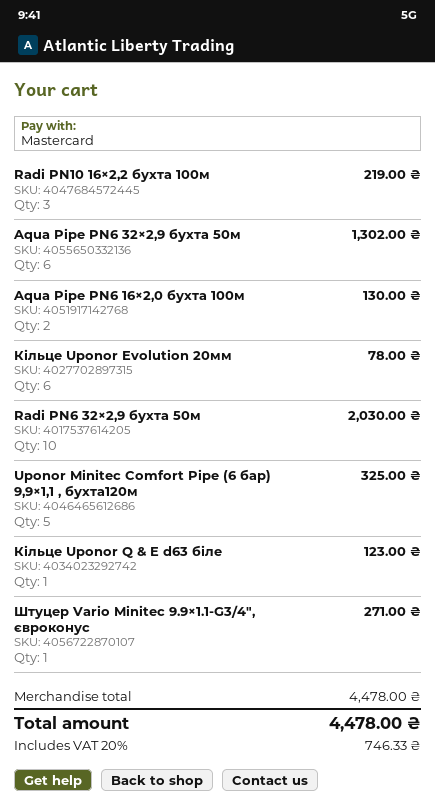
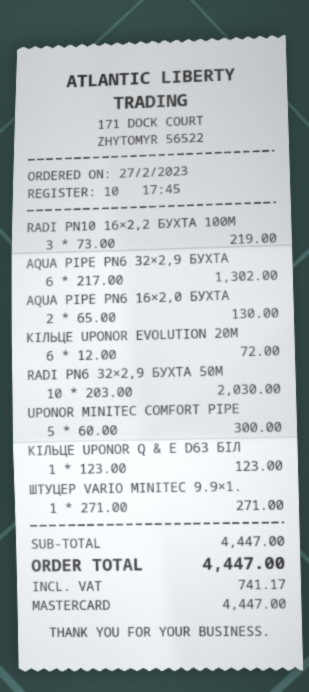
Кільце Uponor Evolution 20мм: 6 for 78.00 -> 6 for 72.00
Uponor Minitec Comfort Pipe (6 бар) 9,9×1,1 , бухта120м: 5 for 325.00 -> 5 for 300.00
subtotal: 4478.00 -> 4447.00
tax: 746.33 -> 741.17
total: 4478.00 -> 4447.00

